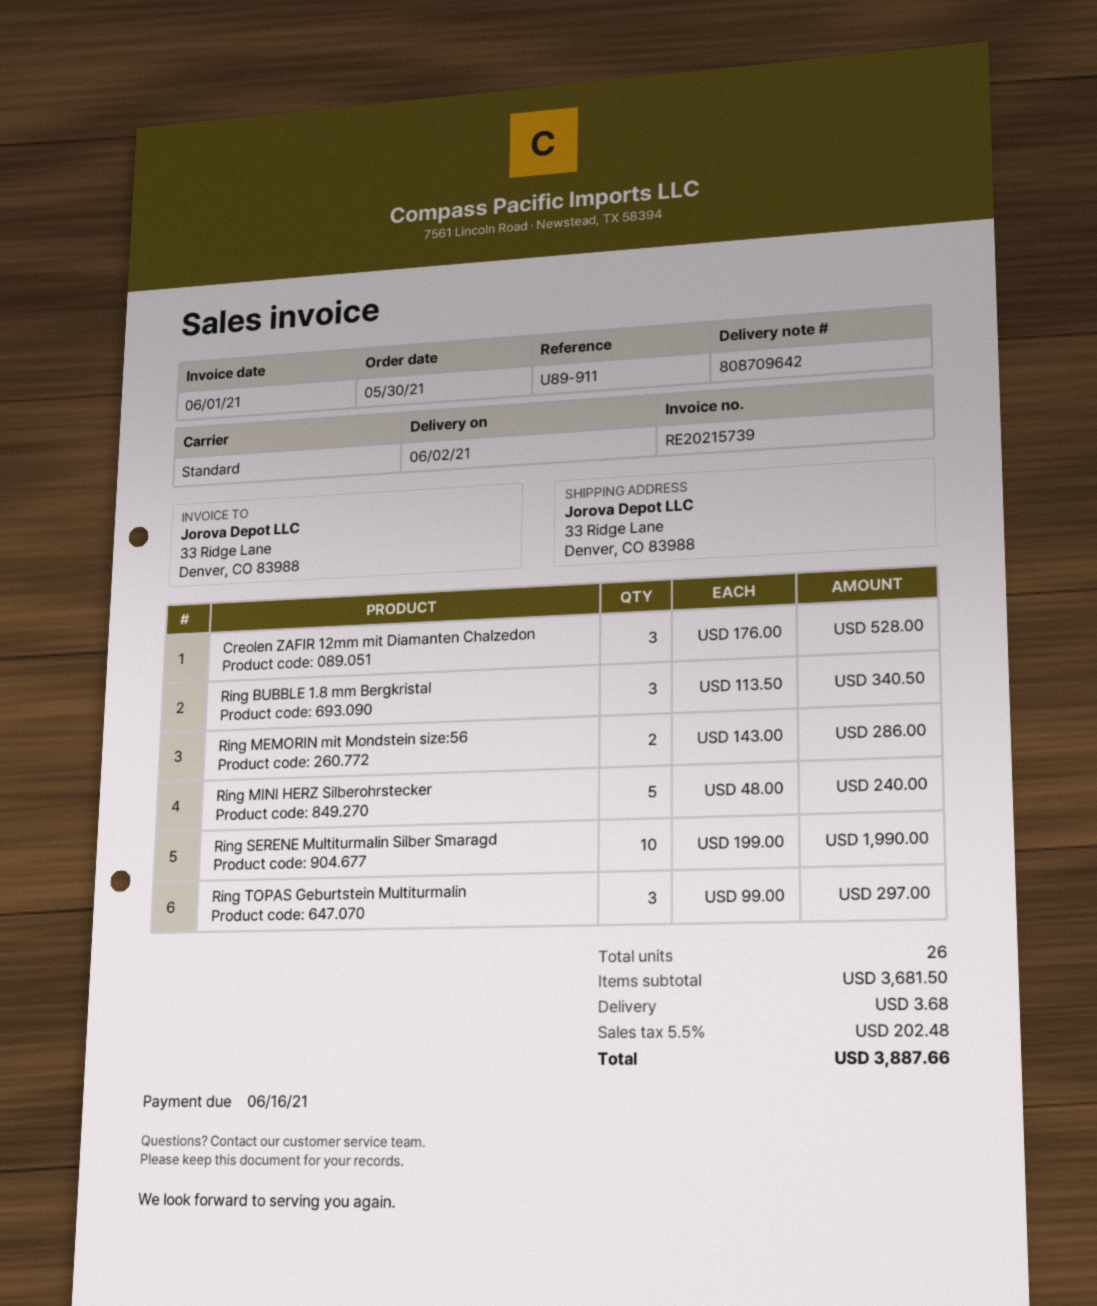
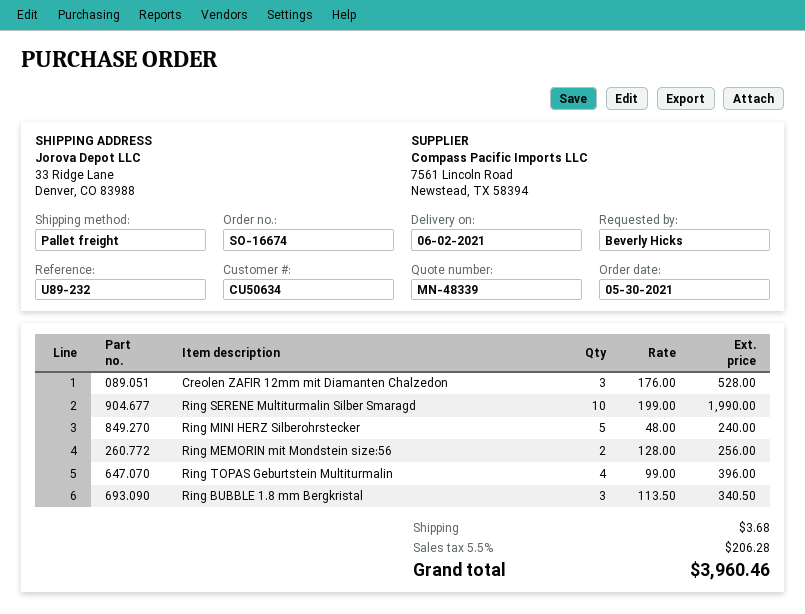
reference: U89-911 -> U89-232
shipping method: standard -> pallet freight
Ring MEMORIN mit Mondstein size:56: 2 x 143.00 = 286.00 -> 2 x 128.00 = 256.00
Ring TOPAS Geburtstein Multiturmalin: 3 x 99.00 = 297.00 -> 4 x 99.00 = 396.00
tax: 5.5% = 202.48 -> 5.5% = 206.28
total: 3887.66 -> 3960.46

